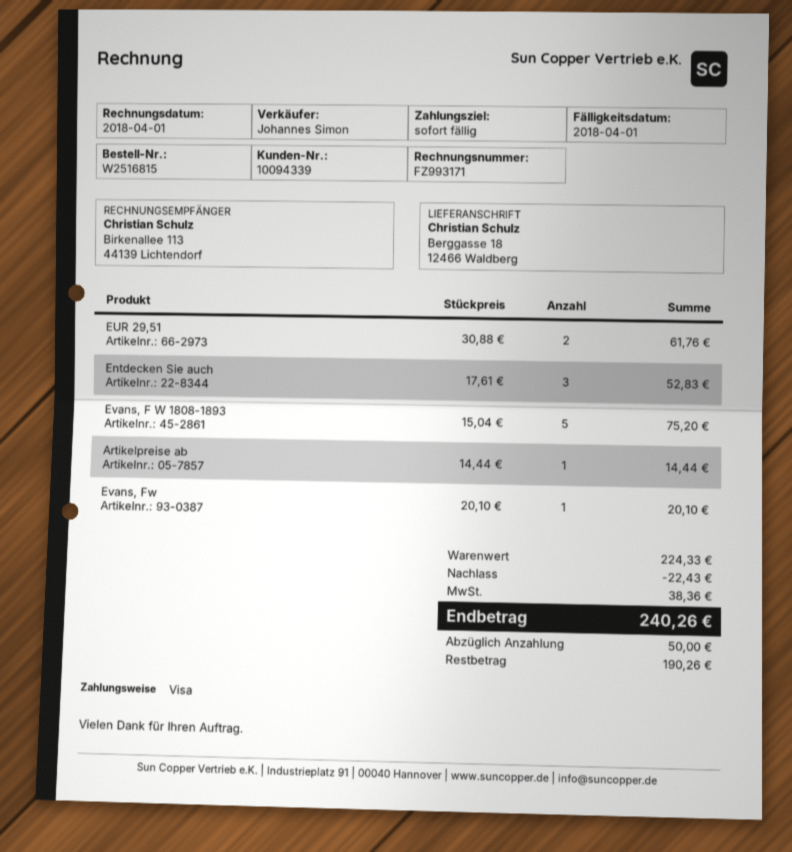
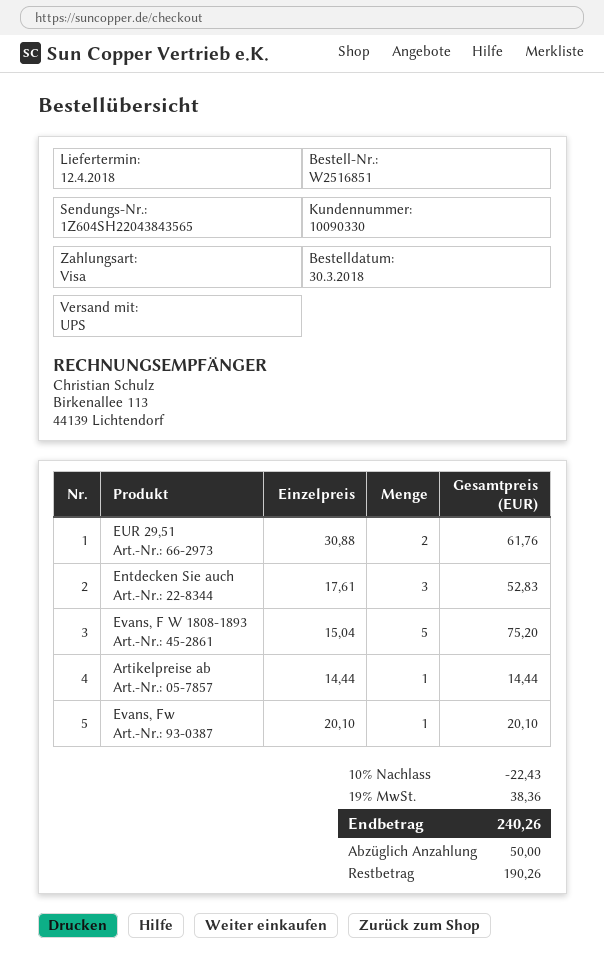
order number: W2516815 -> W2516851
customer number: 10094339 -> 10090330

